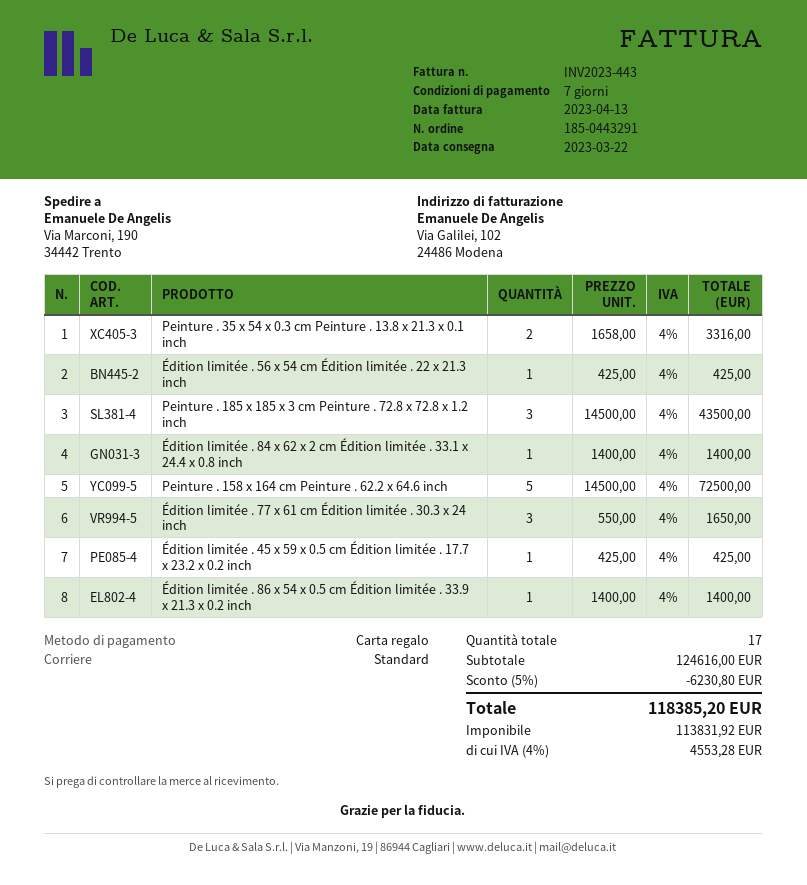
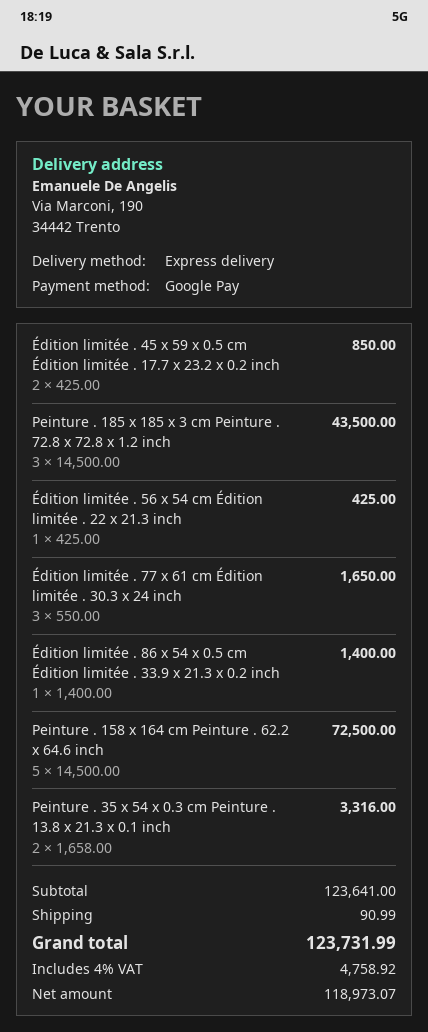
payment method: gift card -> Google Pay
shipping method: standard -> express
Édition limitée . 84 x 62 x 2 cm Édition limitée . 33.1 x 24.4 x 0.8 inch: 1 x 1400.00 = 1400.00 -> none
Édition limitée . 45 x 59 x 0.5 cm Édition limitée . 17.7 x 23.2 x 0.2 inch: 1 x 425.00 = 425.00 -> 2 x 425.00 = 850.00
subtotal: 124616.00 -> 123641.00
discount: 5% = 6230.80 -> none
shipping: none -> 90.99
net: 113831.92 -> 118973.07
tax: 4% = 4553.28 -> 4% = 4758.92
total: 118385.20 -> 123731.99

